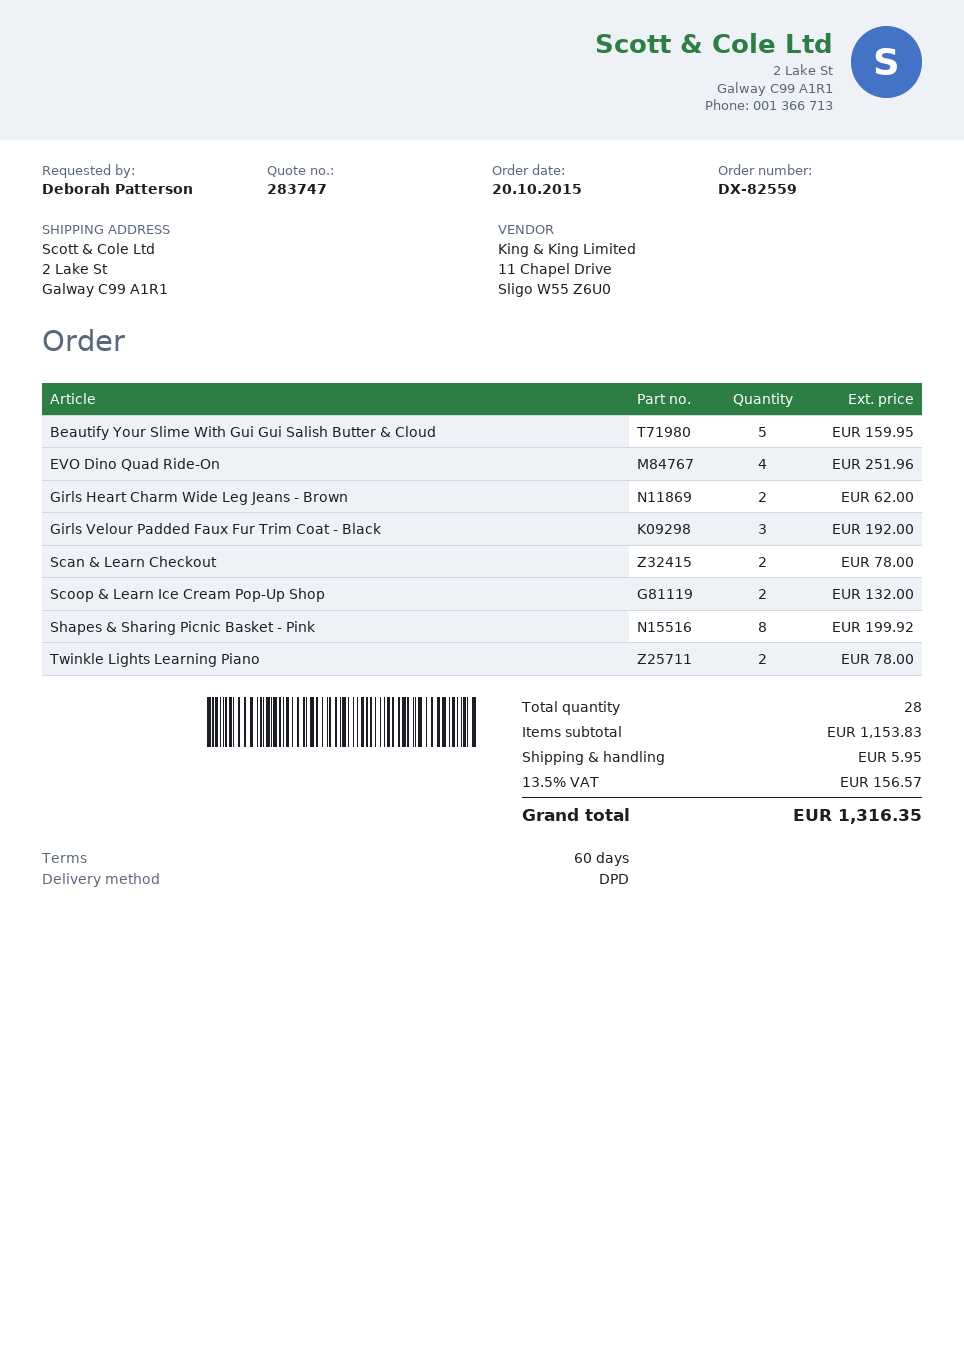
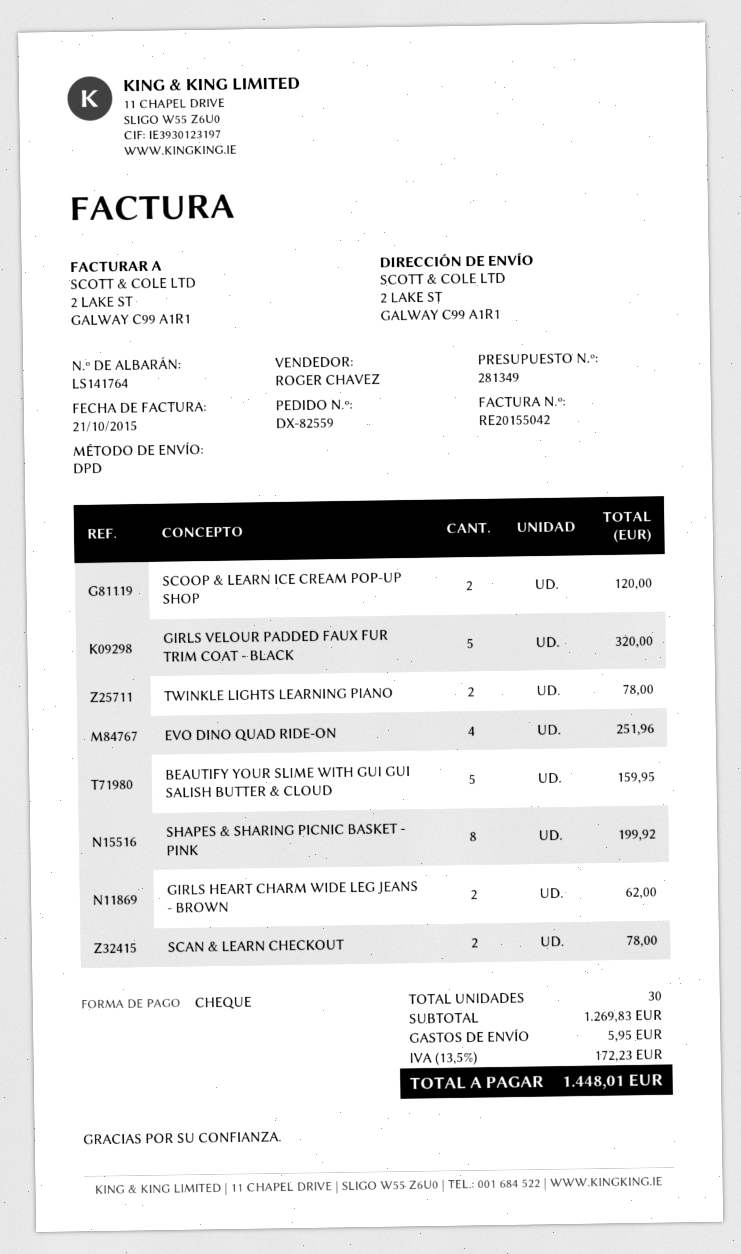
quote number: 283747 -> 281349
Girls Velour Padded Faux Fur Trim Coat - Black: 3 for 192.00 -> 5 for 320.00
Scoop & Learn Ice Cream Pop-Up Shop: 2 for 132.00 -> 2 for 120.00
total quantity: 28 -> 30
subtotal: 1153.83 -> 1269.83
tax: 13.5% = 156.57 -> 13.5% = 172.23
total: 1316.35 -> 1448.01

